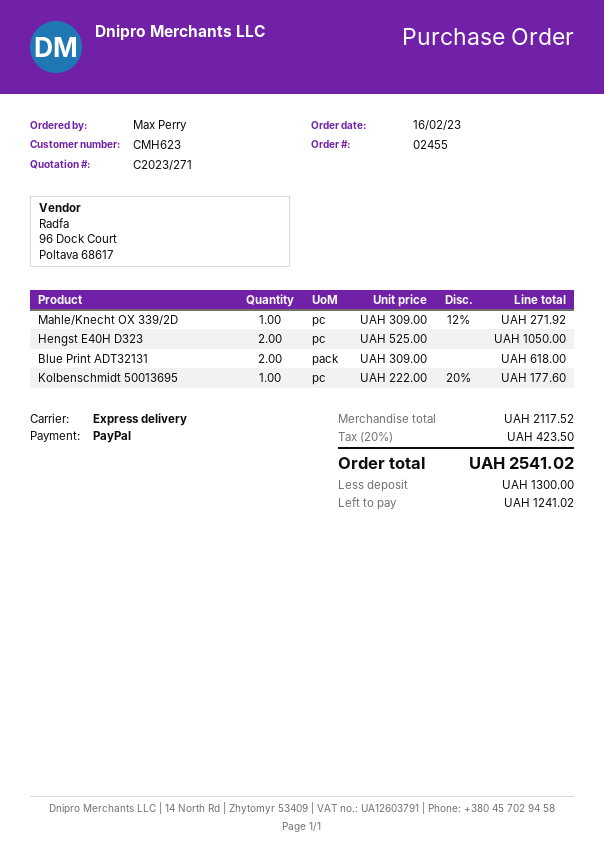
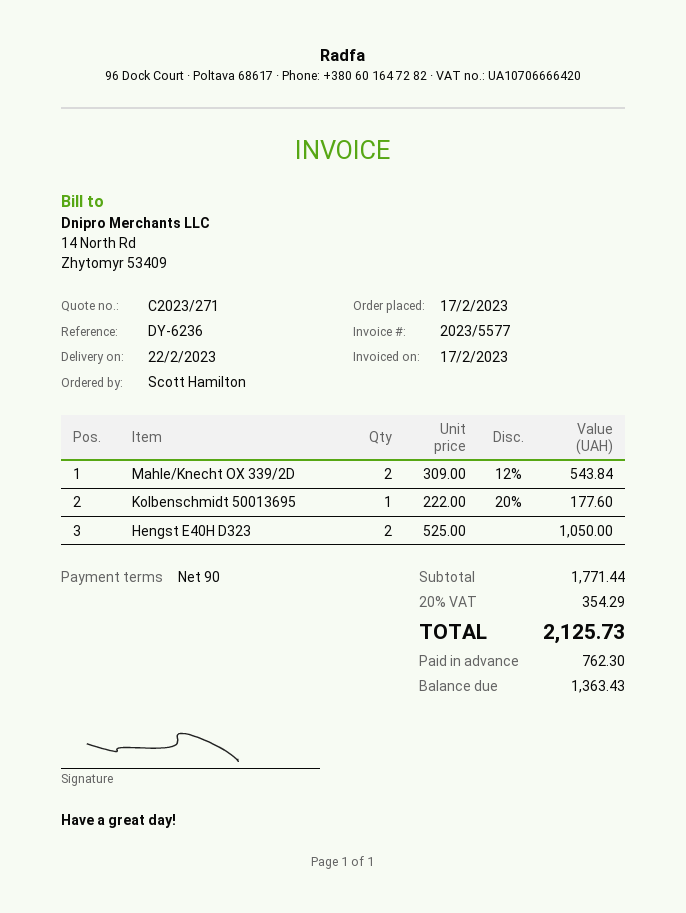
order date: 2023-02-16 -> 2023-02-17
ordered by: Max Perry -> Scott Hamilton
Mahle/Knecht OX 339/2D: 1 x 309.00 - 12% = 271.92 -> 2 x 309.00 - 12% = 543.84
Blue Print ADT32131: 2 x 309.00 = 618.00 -> none
subtotal: 2117.52 -> 1771.44
tax: 20% = 423.50 -> 20% = 354.29
total: 2541.02 -> 2125.73
deposit: 1300.00 -> 762.30
balance: 1241.02 -> 1363.43

